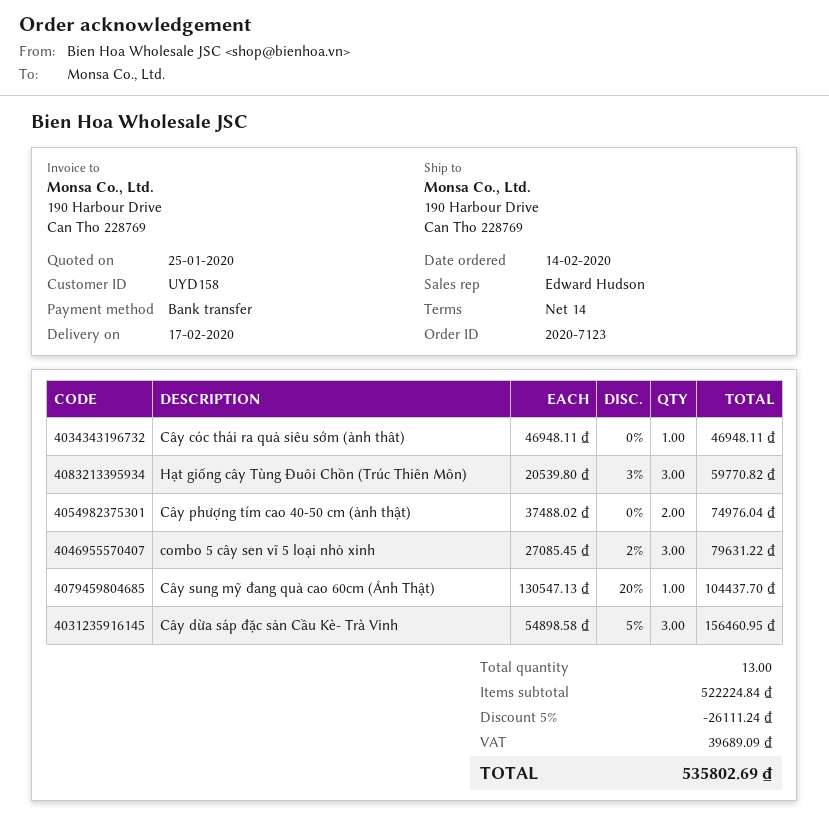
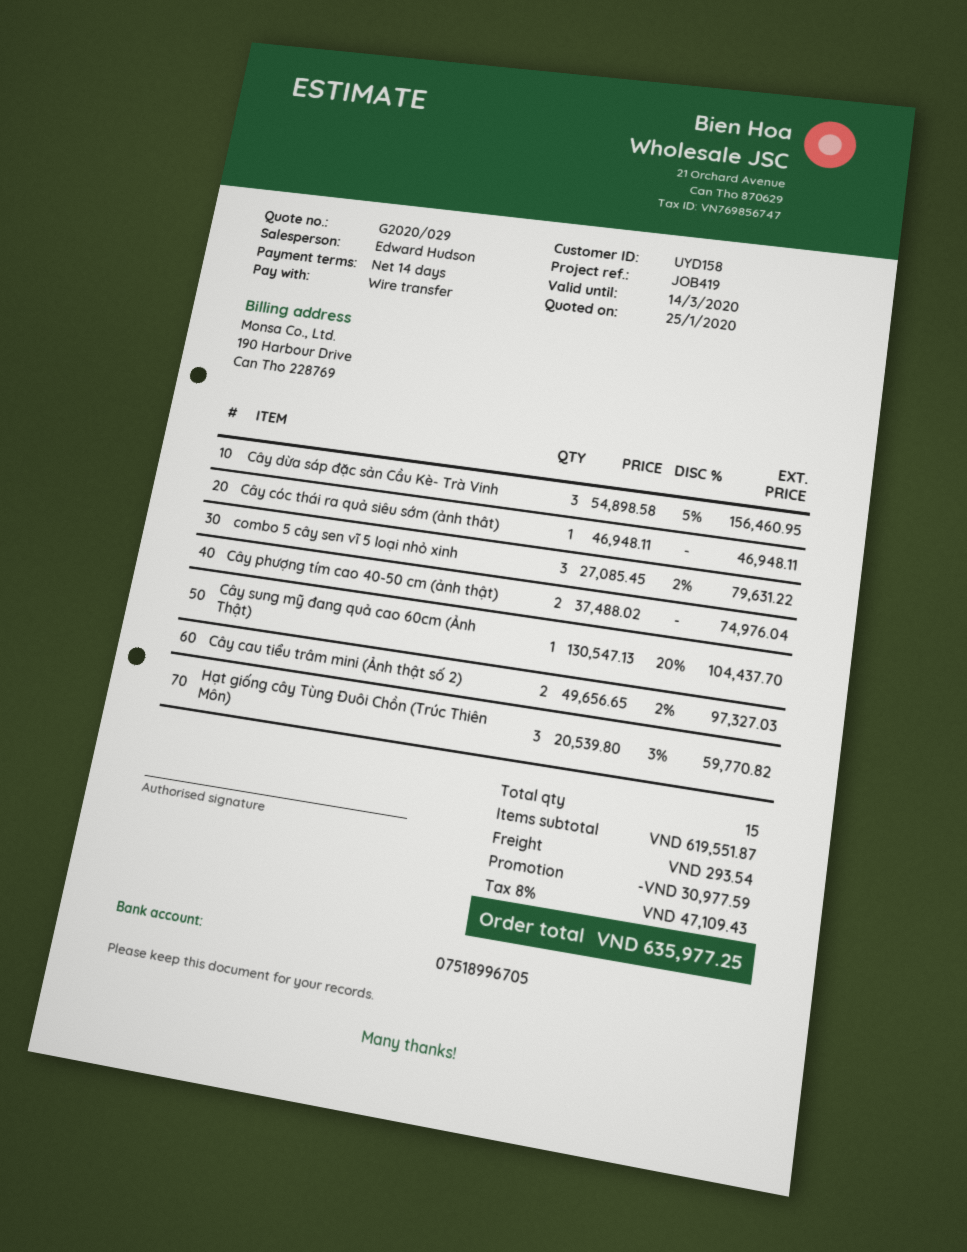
Cây cau tiểu trâm mini (Ảnh thật số 2): none -> 2 x 49656.65 - 2% = 97327.03
total quantity: 13 -> 15
subtotal: 522224.84 -> 619551.87
discount: 26111.24 -> 30977.59
shipping: none -> 293.54
tax: 39689.09 -> 47109.43
total: 535802.69 -> 635977.25

